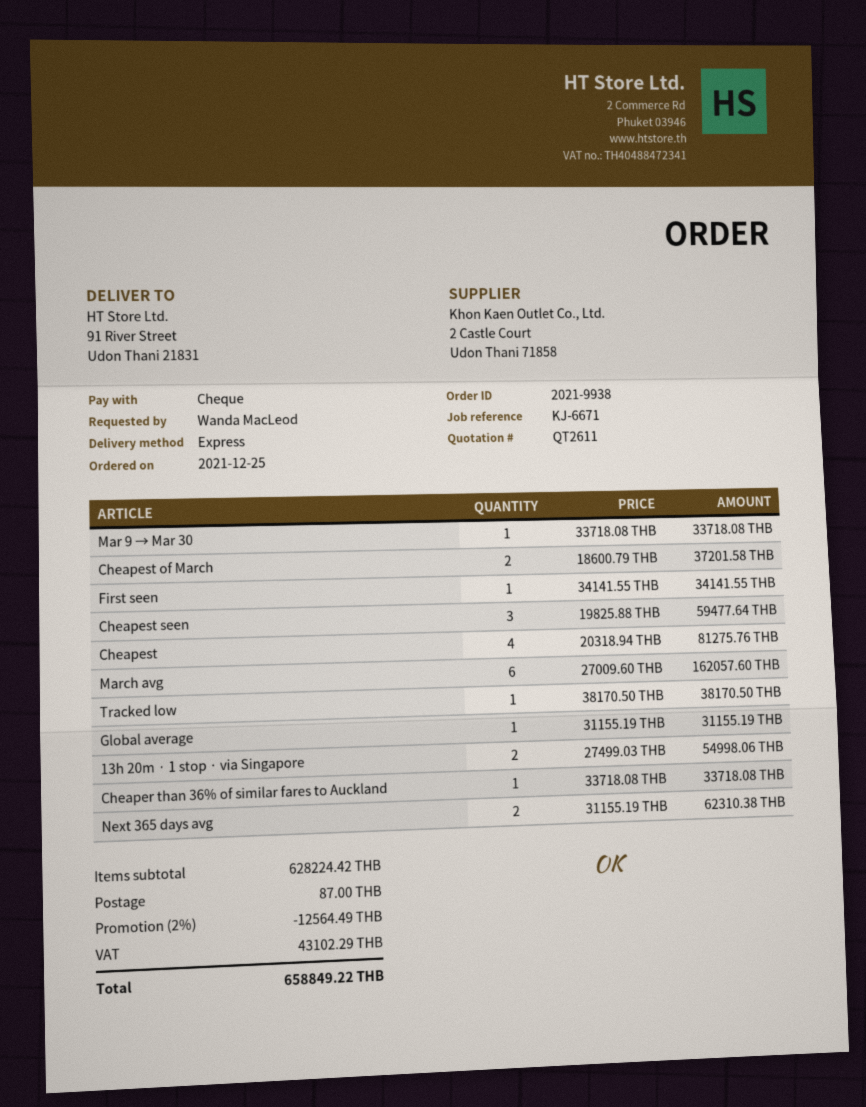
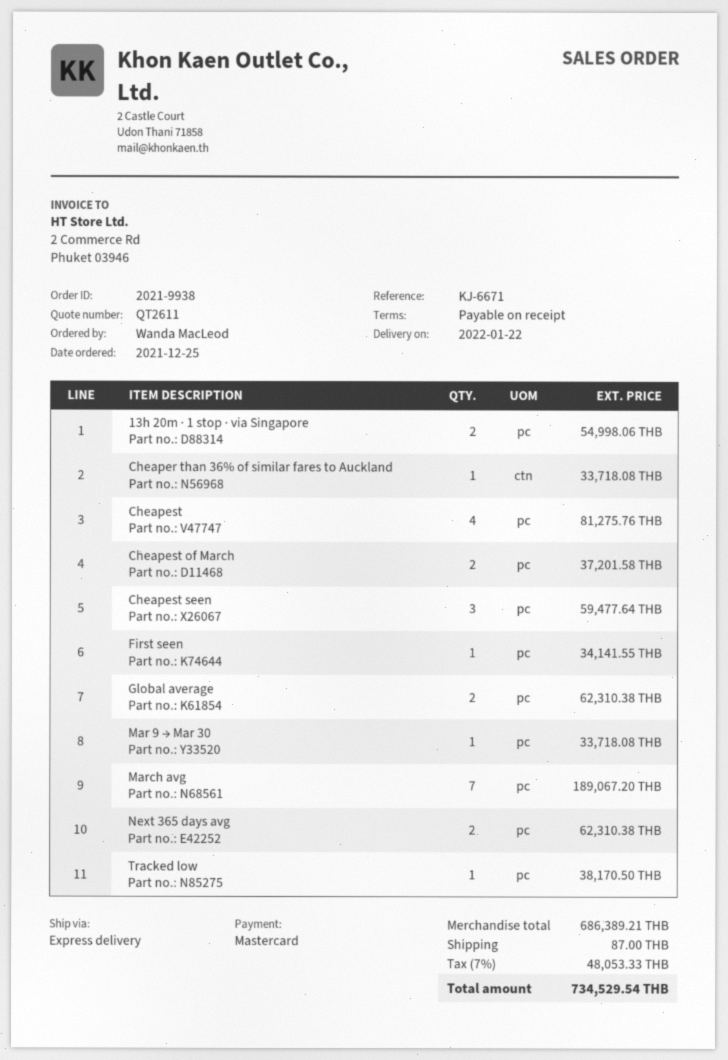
payment method: cheque -> Mastercard
March avg: 6 for 162057.60 -> 7 for 189067.20
Global average: 1 for 31155.19 -> 2 for 62310.38
subtotal: 628224.42 -> 686389.21
discount: 2% = 12564.49 -> none
tax: 43102.29 -> 48053.33
total: 658849.22 -> 734529.54

